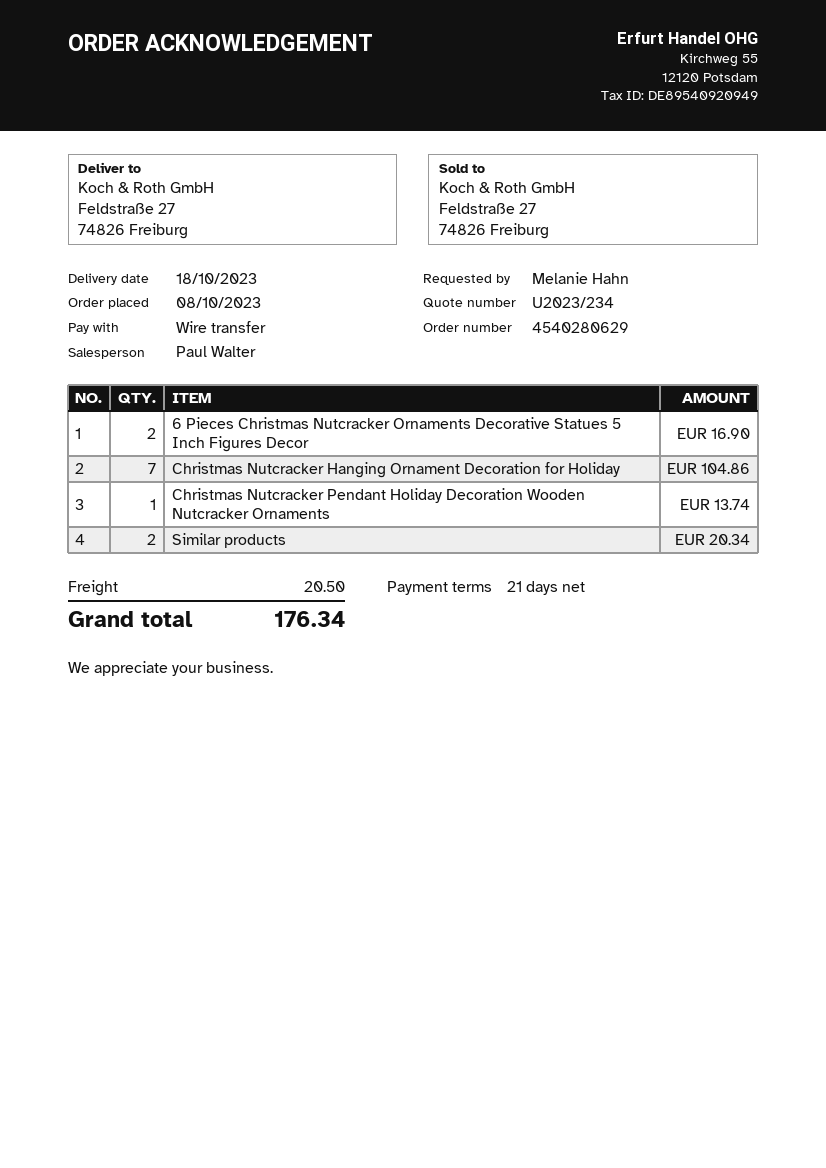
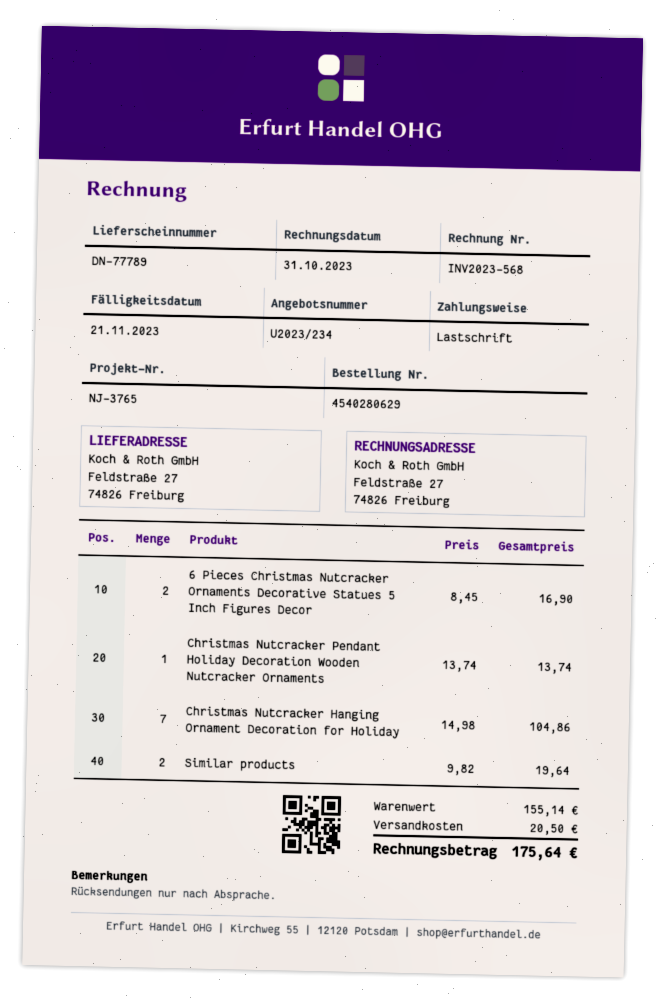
payment method: bank transfer -> direct debit
Similar products: 2 for 20.34 -> 2 for 19.64
total: 176.34 -> 175.64

